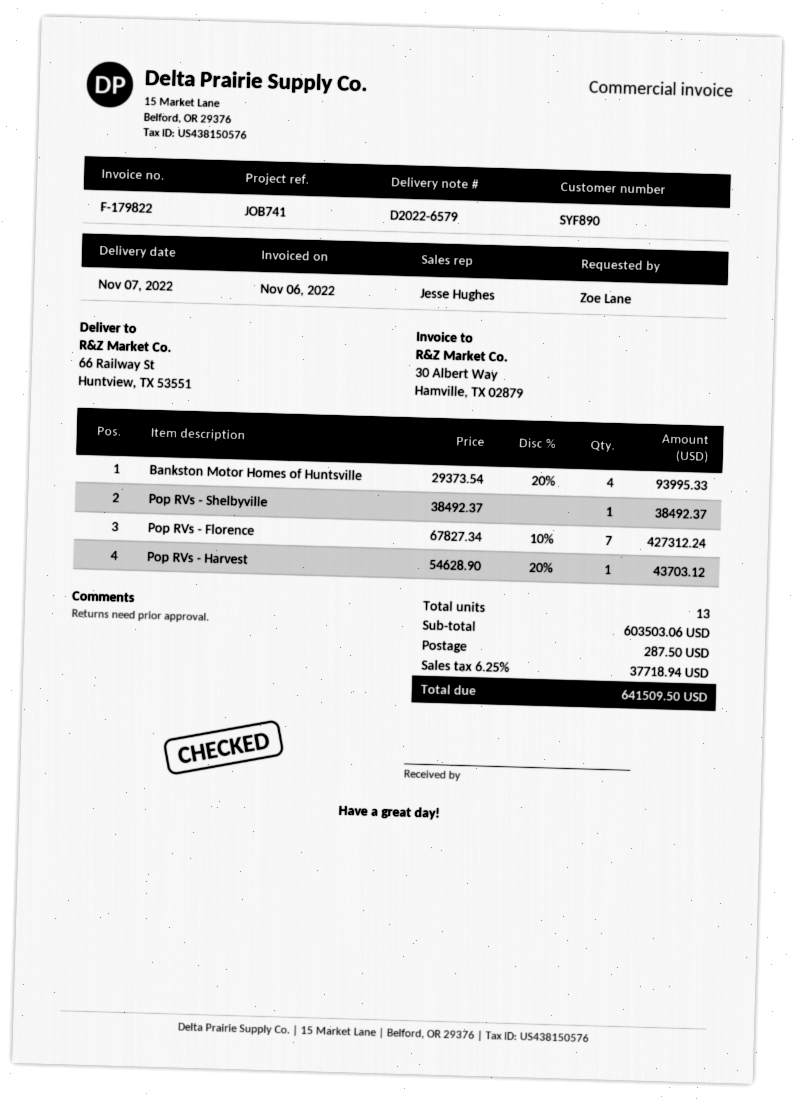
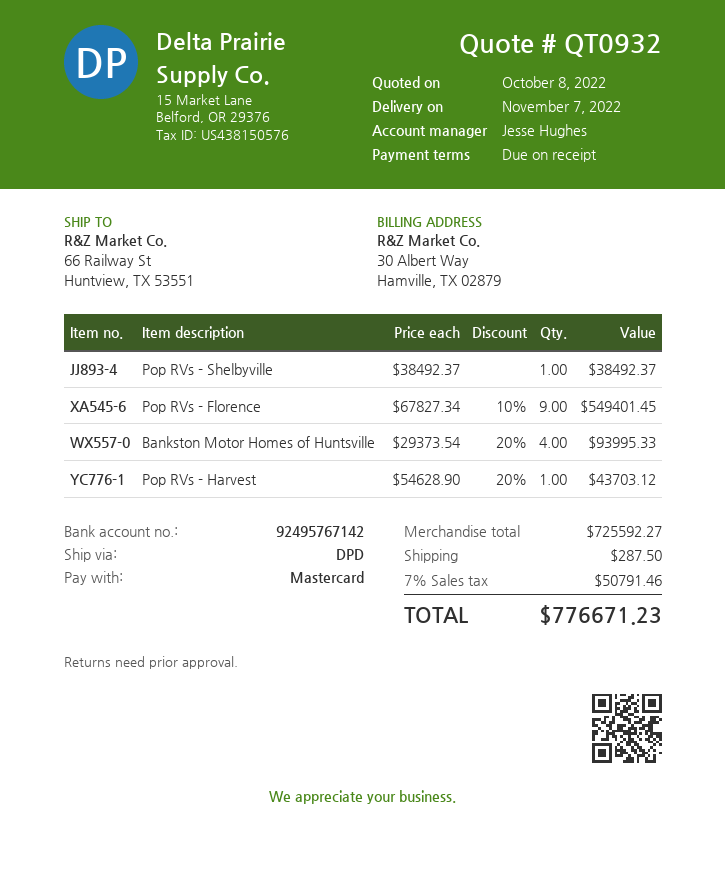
Pop RVs - Florence: 7 x 67827.34 - 10% = 427312.24 -> 9 x 67827.34 - 10% = 549401.45
subtotal: 603503.06 -> 725592.27
tax: 6.25% = 37718.94 -> 7% = 50791.46
total: 641509.50 -> 776671.23

